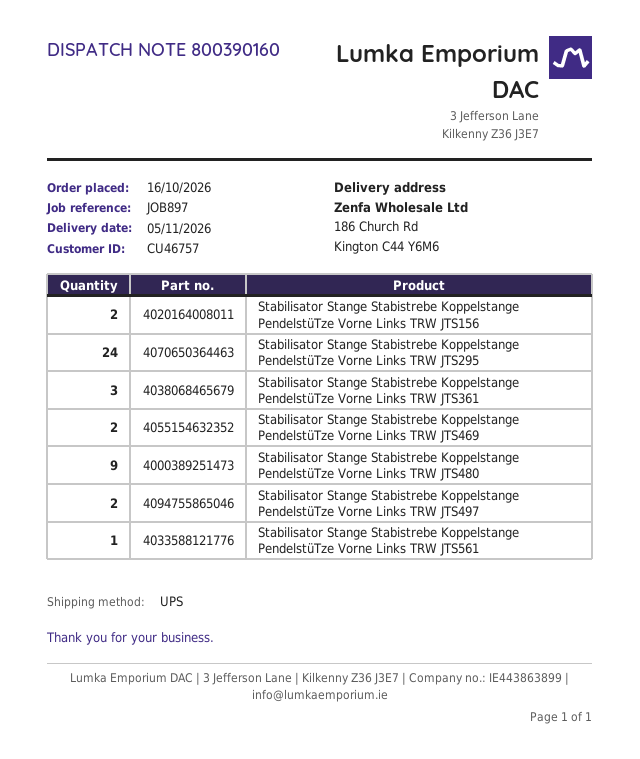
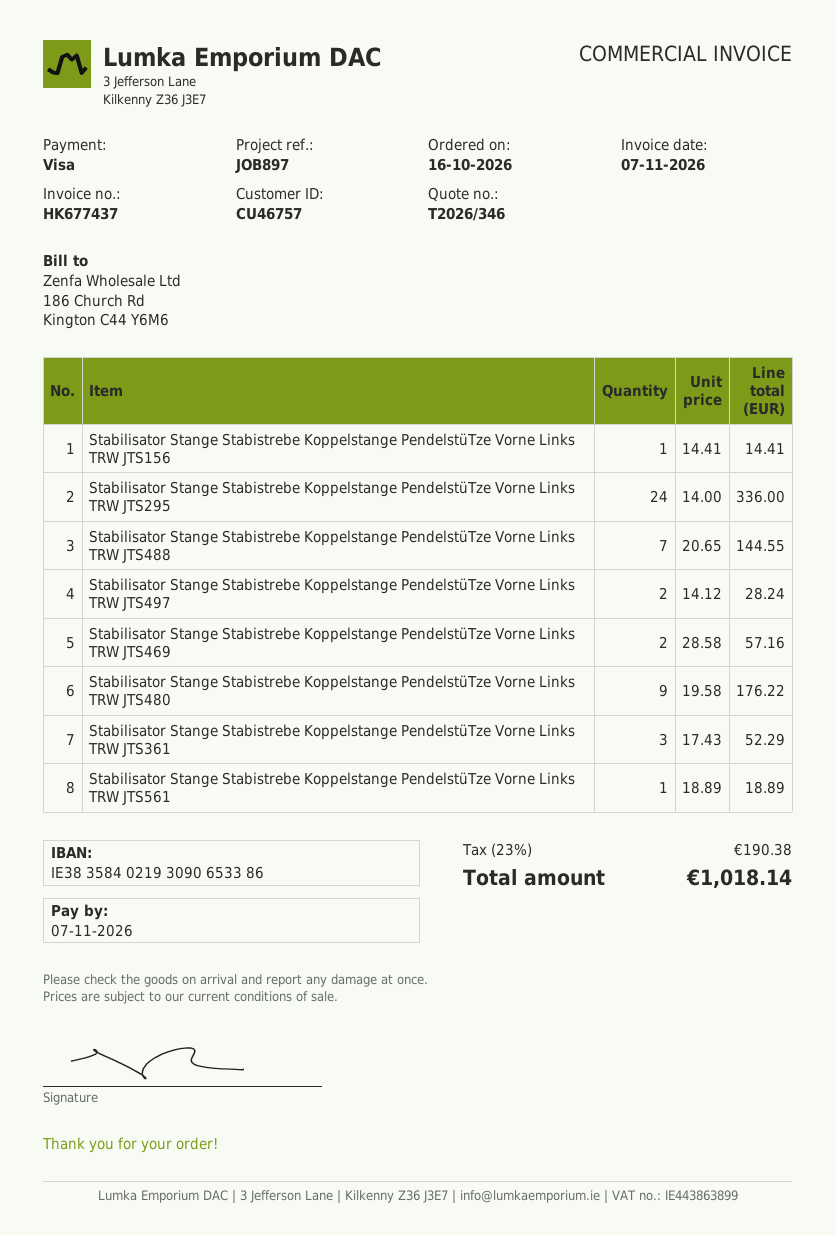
Stabilisator Stange Stabistrebe Koppelstange PendelstüTze Vorne Links TRW JTS156: 2 -> 1
Stabilisator Stange Stabistrebe Koppelstange PendelstüTze Vorne Links TRW JTS488: none -> 7

